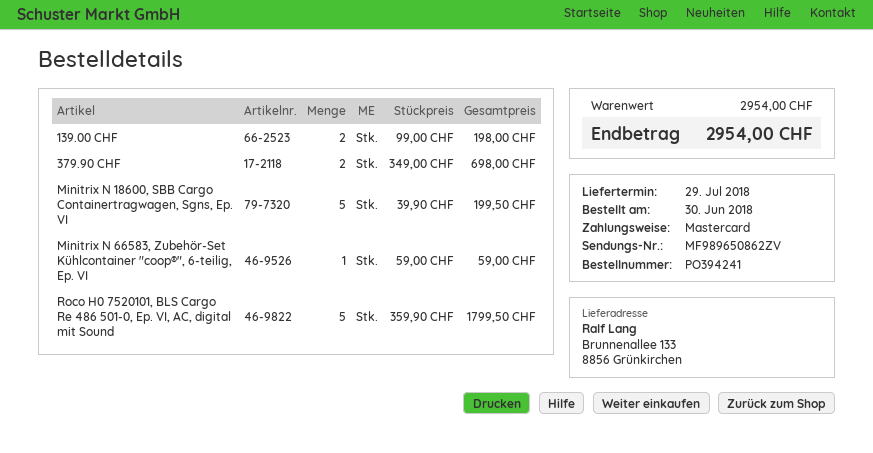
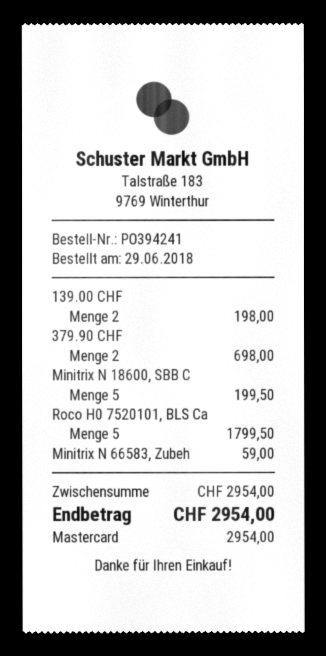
order date: 2018-06-30 -> 2018-06-29

